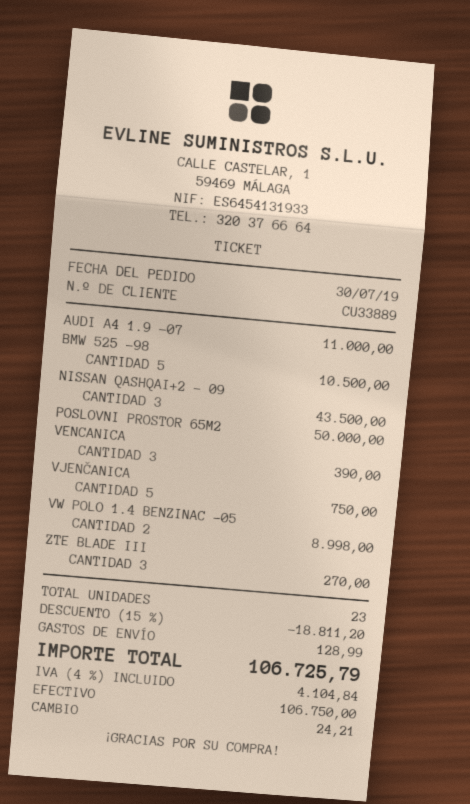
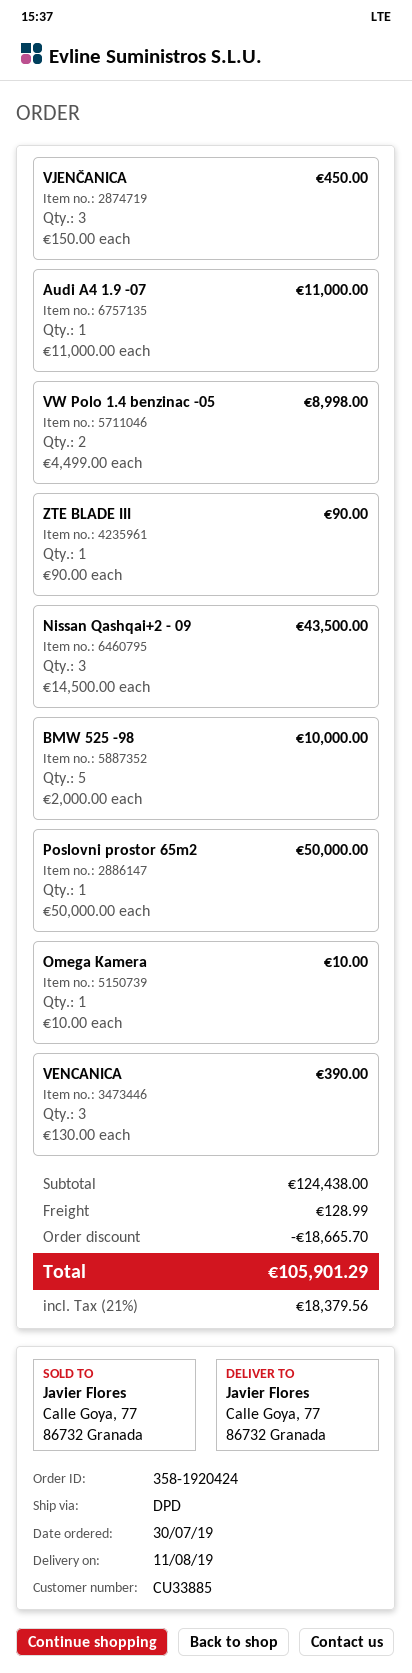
customer number: CU33889 -> CU33885
BMW 525 -98: 5 for 10500.00 -> 5 for 10000.00
VJENČANICA: 5 for 750.00 -> 3 for 450.00
ZTE BLADE III: 3 for 270.00 -> 1 for 90.00
Omega Kamera: none -> 1 for 10.00
discount: 18811.20 -> 18665.70
tax: 4% = 4104.84 -> 21% = 18379.56
total: 106725.79 -> 105901.29

